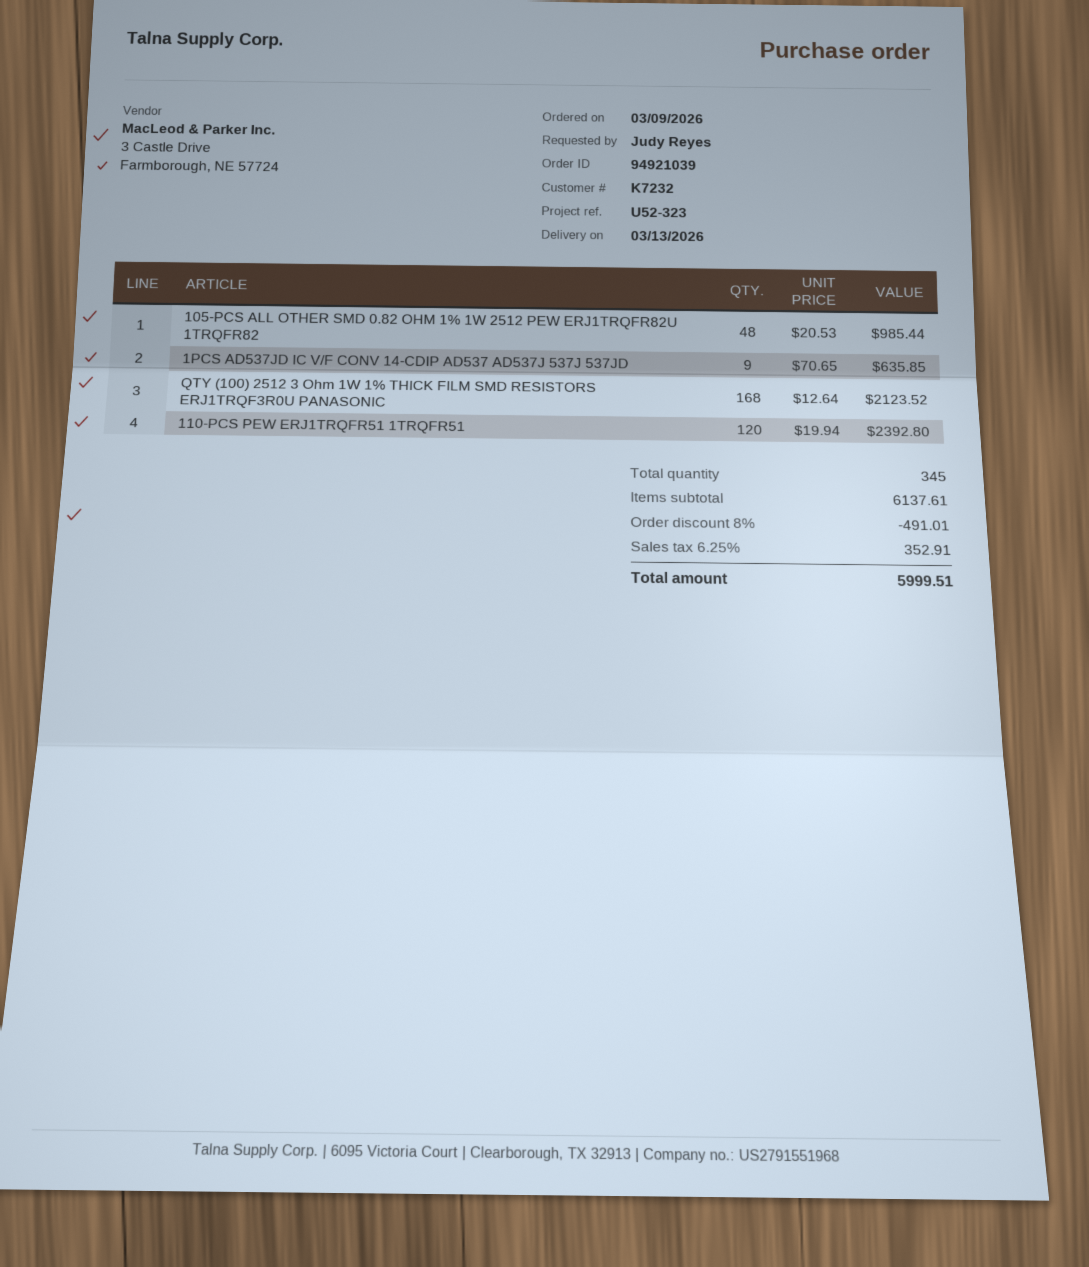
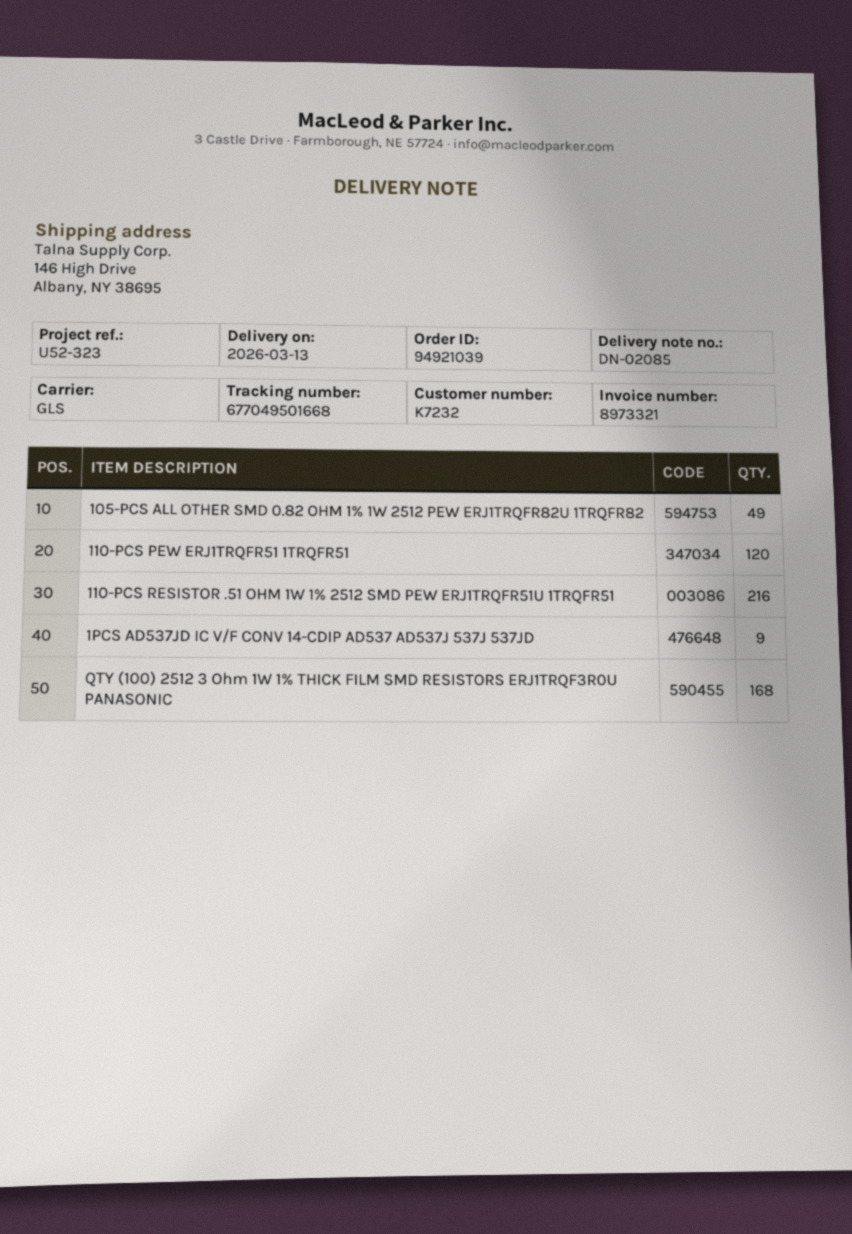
105-PCS ALL OTHER SMD 0.82 OHM 1% 1W 2512 PEW ERJ1TRQFR82U 1TRQFR82: 48 -> 49
110-PCS RESISTOR .51 OHM 1W 1% 2512 SMD PEW ERJ1TRQFR51U 1TRQFR51: none -> 216

